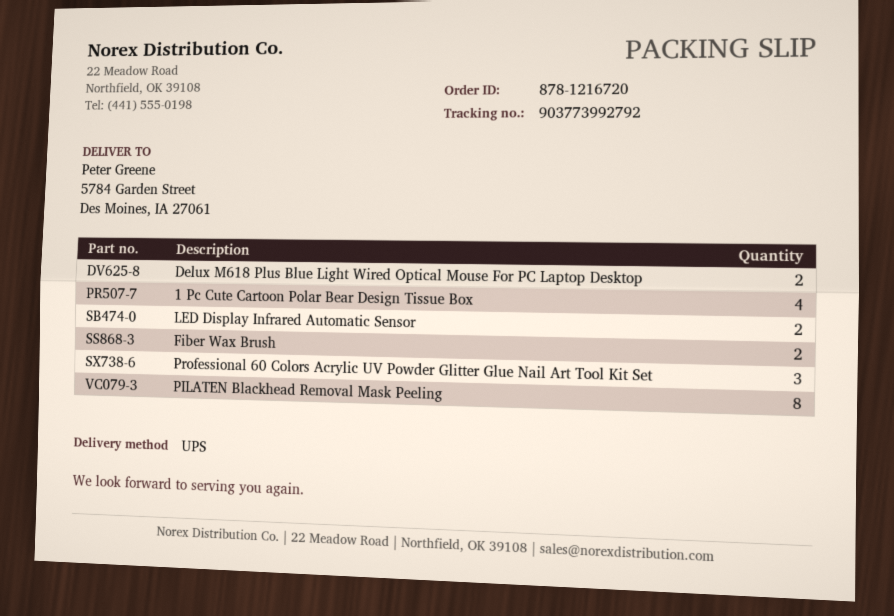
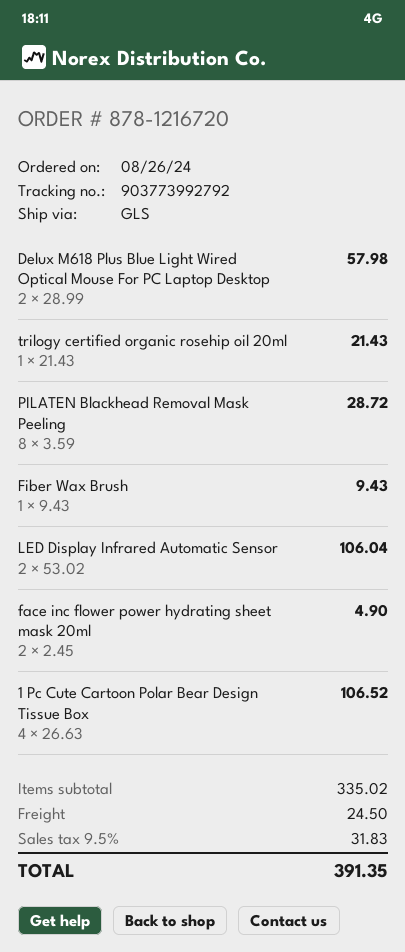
shipping method: UPS -> GLS
Fiber Wax Brush: 2 -> 1
Professional 60 Colors Acrylic UV Powder Glitter Glue Nail Art Tool Kit Set: 3 -> none
trilogy certified organic rosehip oil 20ml: none -> 1
face inc flower power hydrating sheet mask 20ml: none -> 2

